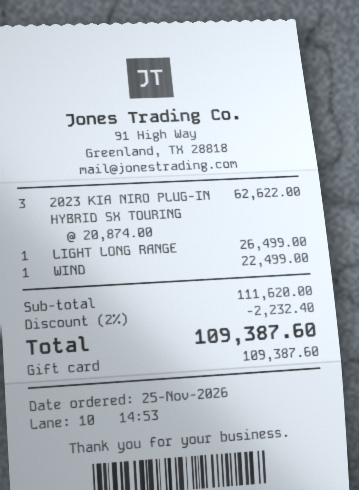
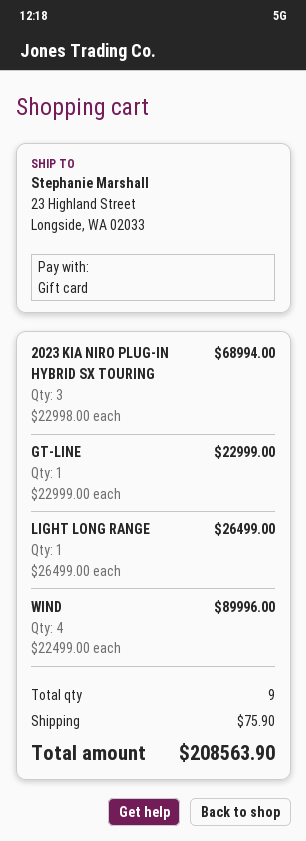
2023 KIA NIRO PLUG-IN HYBRID SX TOURING: 3 x 20874.00 = 62622.00 -> 3 x 22998.00 = 68994.00
WIND: 1 x 22499.00 = 22499.00 -> 4 x 22499.00 = 89996.00
GT-LINE: none -> 1 x 22999.00 = 22999.00
discount: 2% = 2232.40 -> none
shipping: none -> 75.90
total: 109387.60 -> 208563.90

